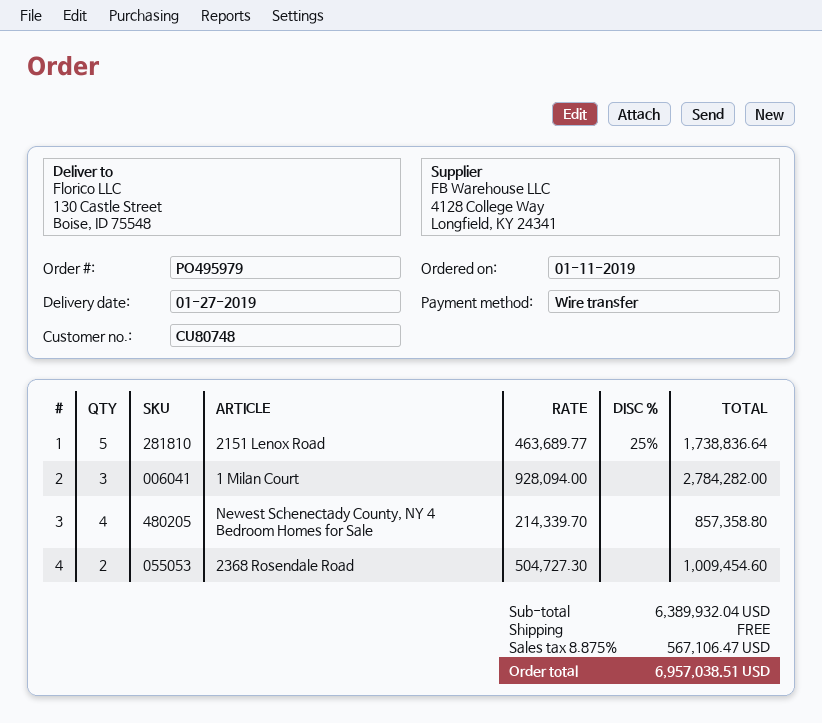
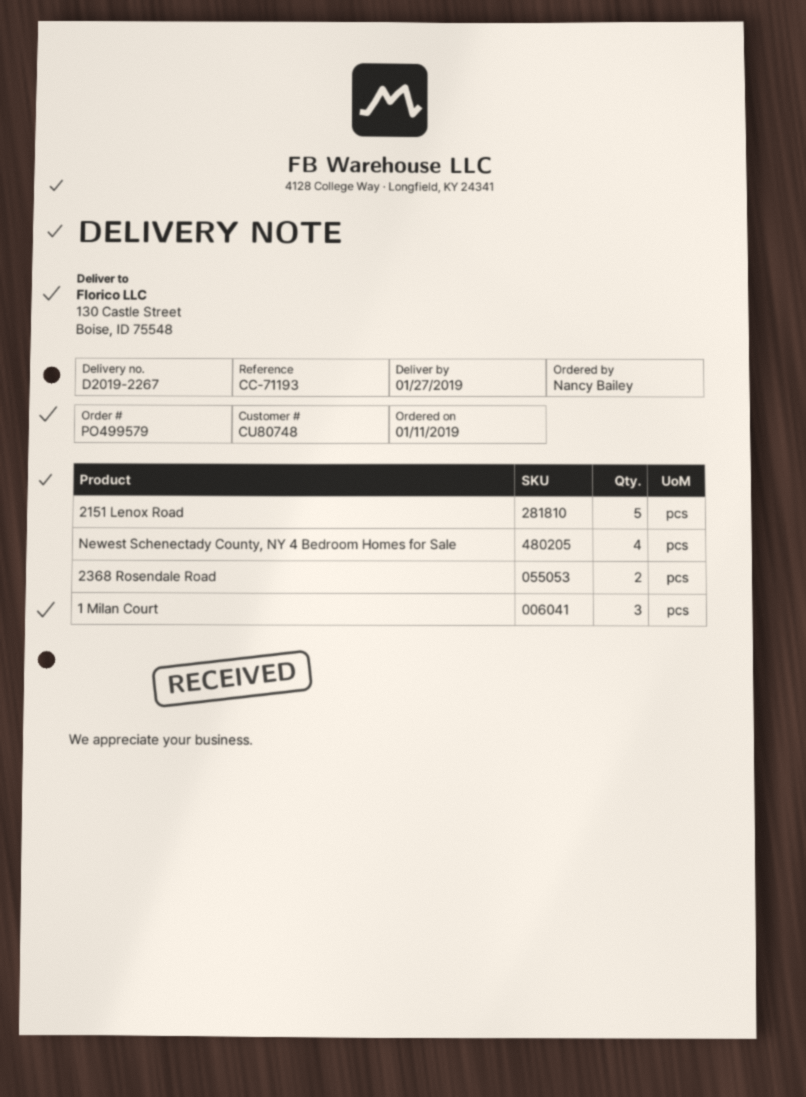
order number: PO495979 -> PO499579

